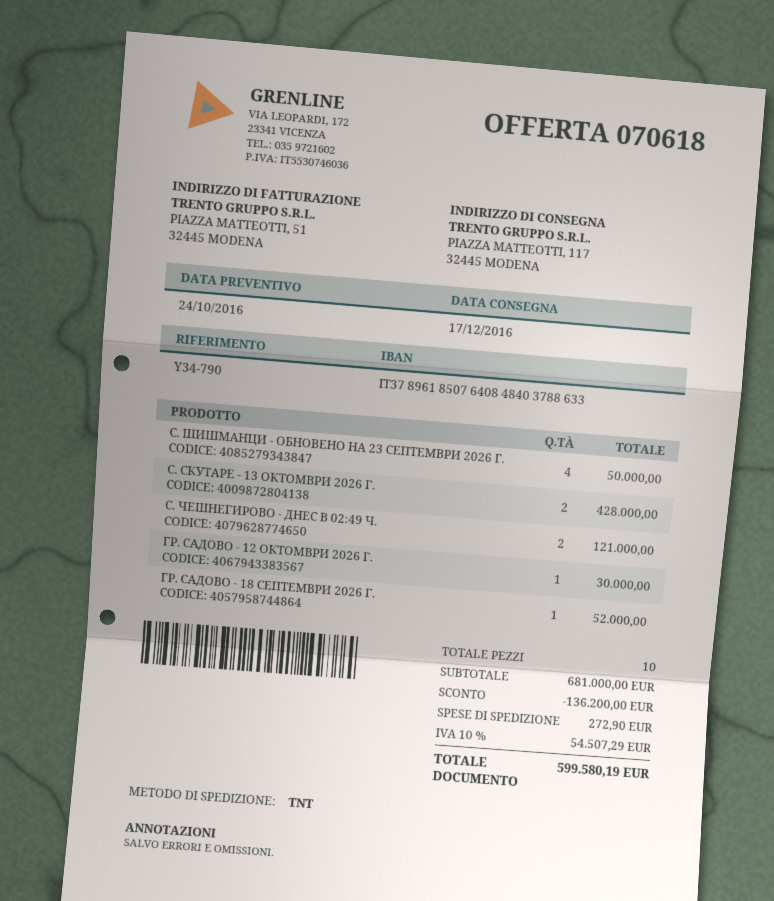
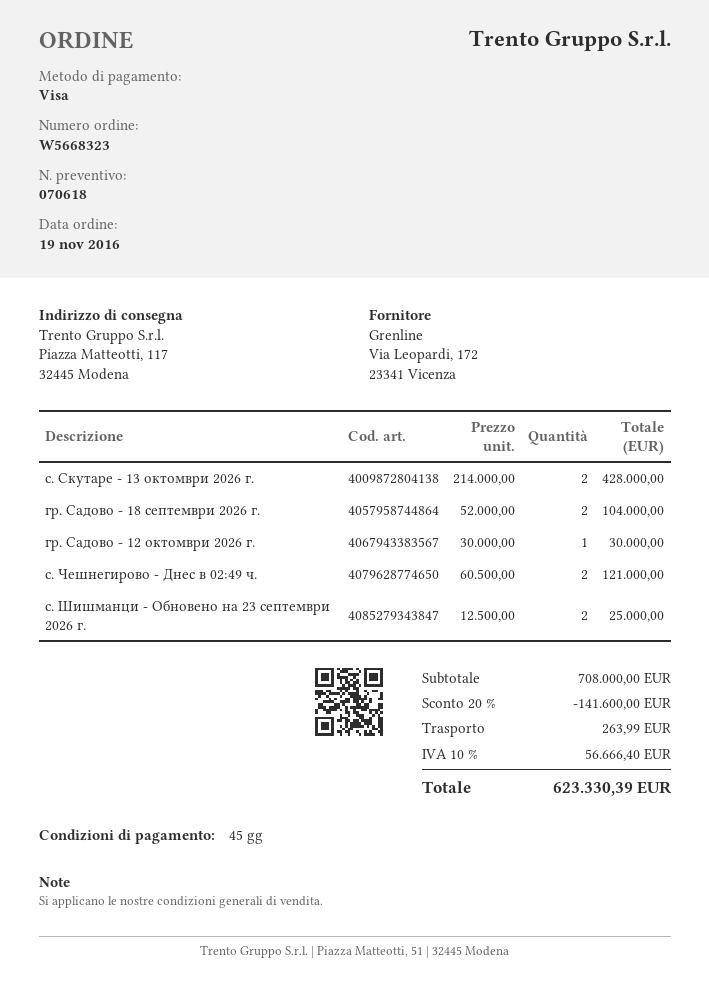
С. ШИШМАНЦИ - ОБНОВЕНО НА 23 СЕПТЕМВРИ 2026 Г.: 4 for 50000.00 -> 2 for 25000.00
ГР. САДОВО - 18 СЕПТЕМВРИ 2026 Г.: 1 for 52000.00 -> 2 for 104000.00
subtotal: 681000.00 -> 708000.00
discount: 136200.00 -> 141600.00
shipping: 272.90 -> 263.99
tax: 10% = 54507.29 -> 10% = 56666.40
total: 599580.19 -> 623330.39

